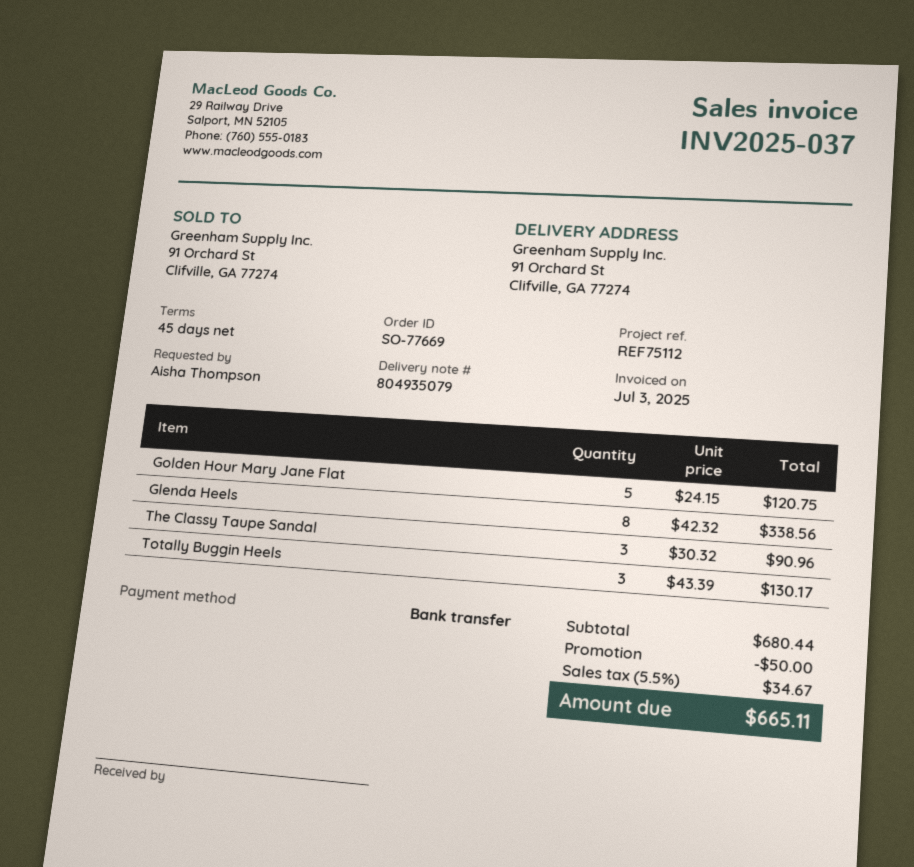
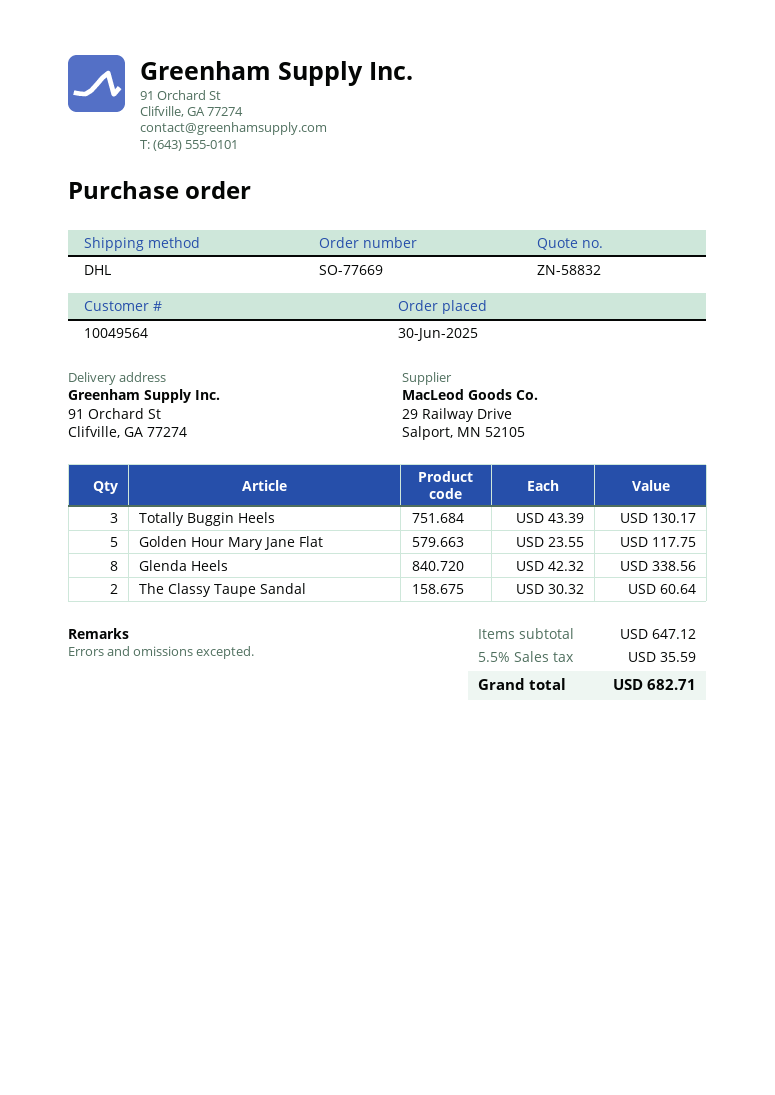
Golden Hour Mary Jane Flat: 5 x 24.15 = 120.75 -> 5 x 23.55 = 117.75
The Classy Taupe Sandal: 3 x 30.32 = 90.96 -> 2 x 30.32 = 60.64
subtotal: 680.44 -> 647.12
discount: 50.00 -> none
tax: 5.5% = 34.67 -> 5.5% = 35.59
total: 665.11 -> 682.71

